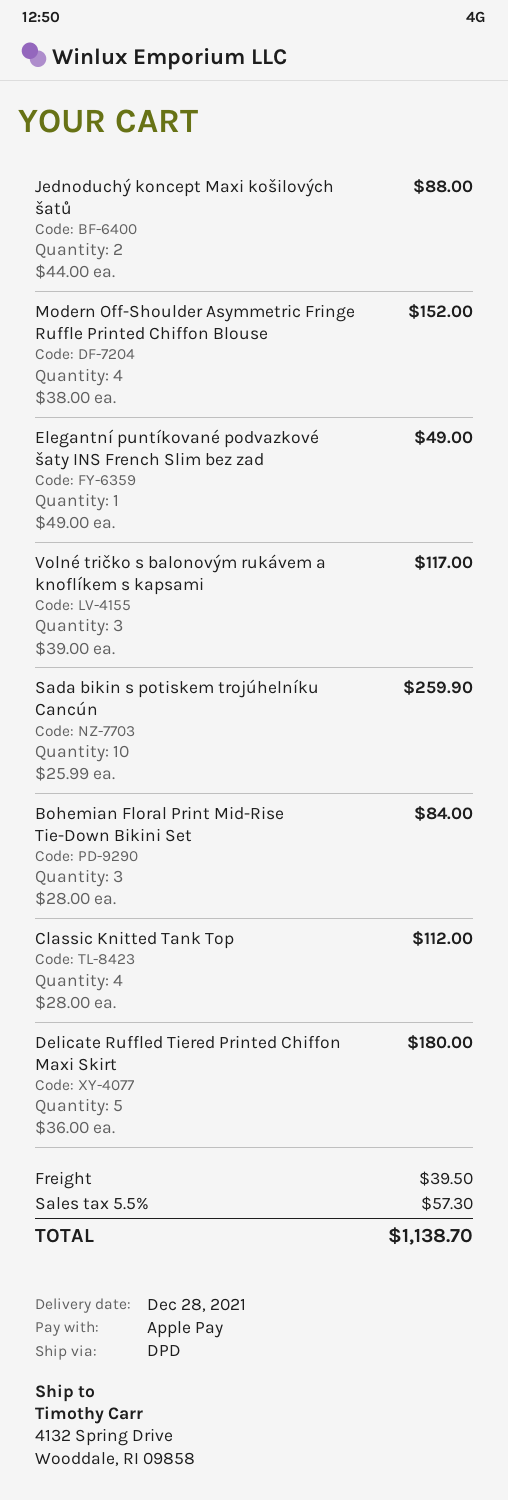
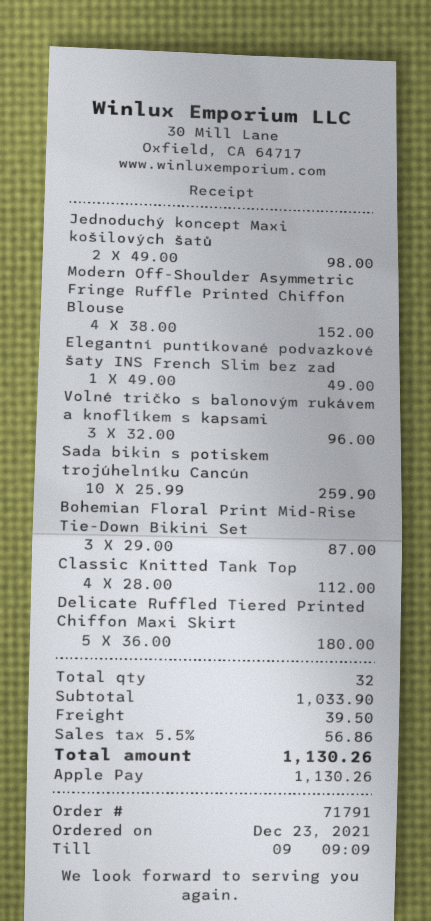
Jednoduchý koncept Maxi košilových šatů: 2 x 44.00 = 88.00 -> 2 x 49.00 = 98.00
Volné tričko s balonovým rukávem a knoflíkem s kapsami: 3 x 39.00 = 117.00 -> 3 x 32.00 = 96.00
Bohemian Floral Print Mid-Rise Tie-Down Bikini Set: 3 x 28.00 = 84.00 -> 3 x 29.00 = 87.00
tax: 5.5% = 57.30 -> 5.5% = 56.86
total: 1138.70 -> 1130.26

